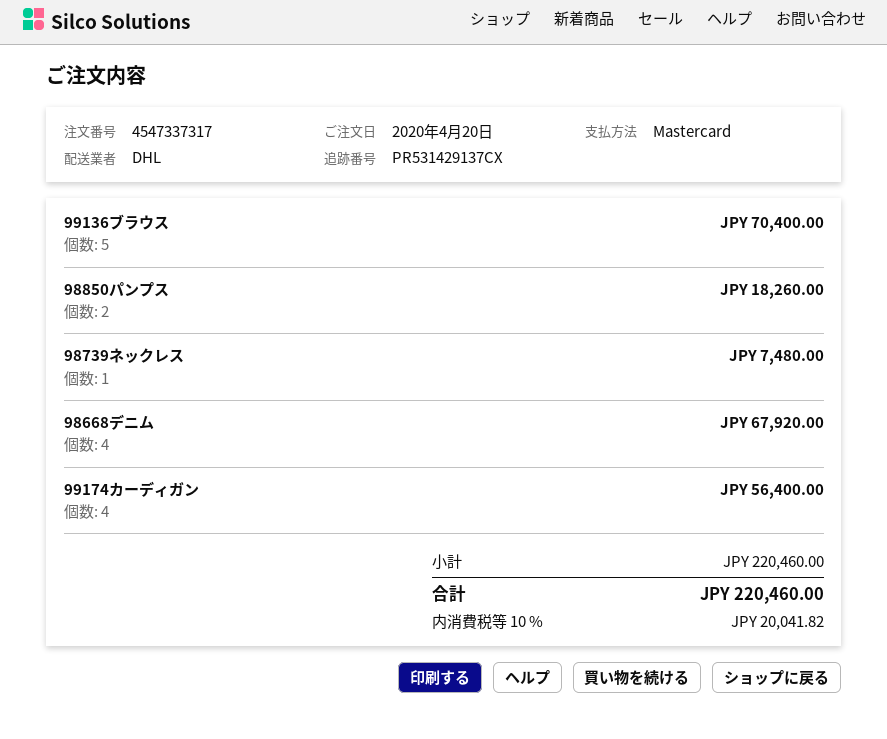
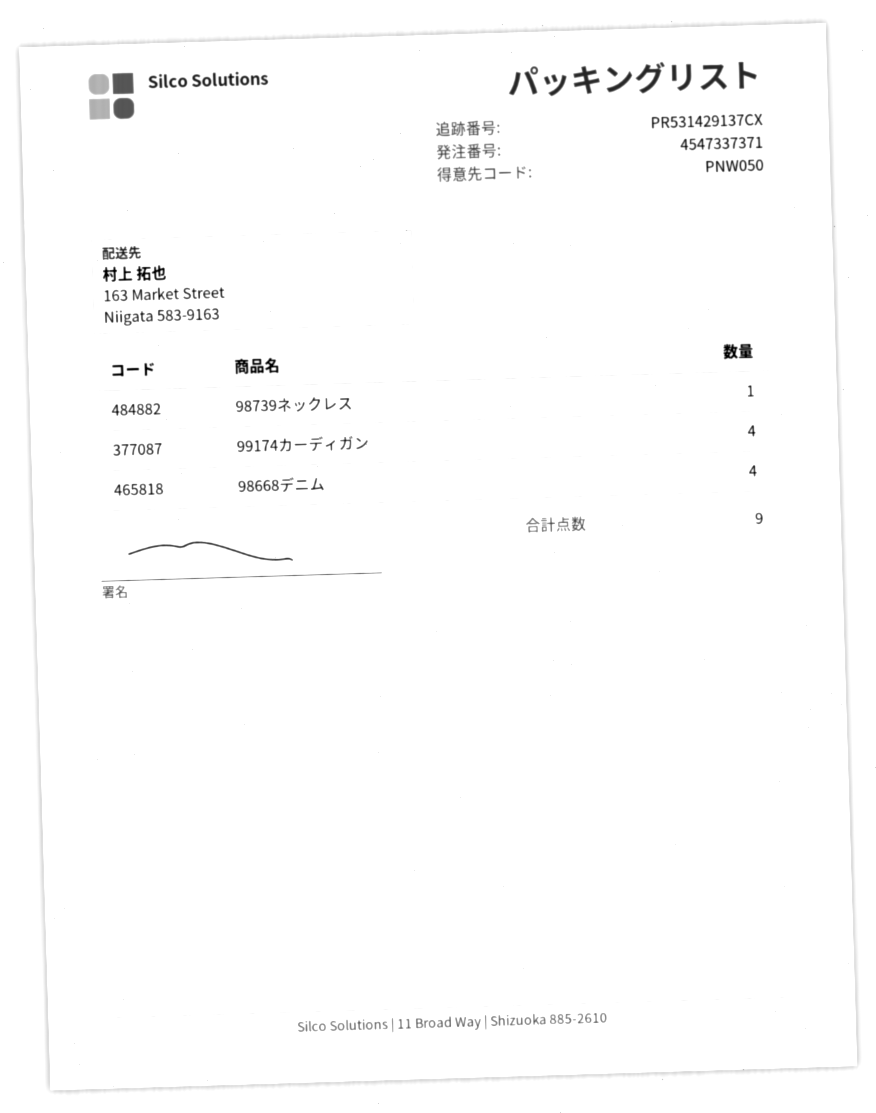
order number: 4547337317 -> 4547337371
99136ブラウス: 5 -> none
98850パンプス: 2 -> none

